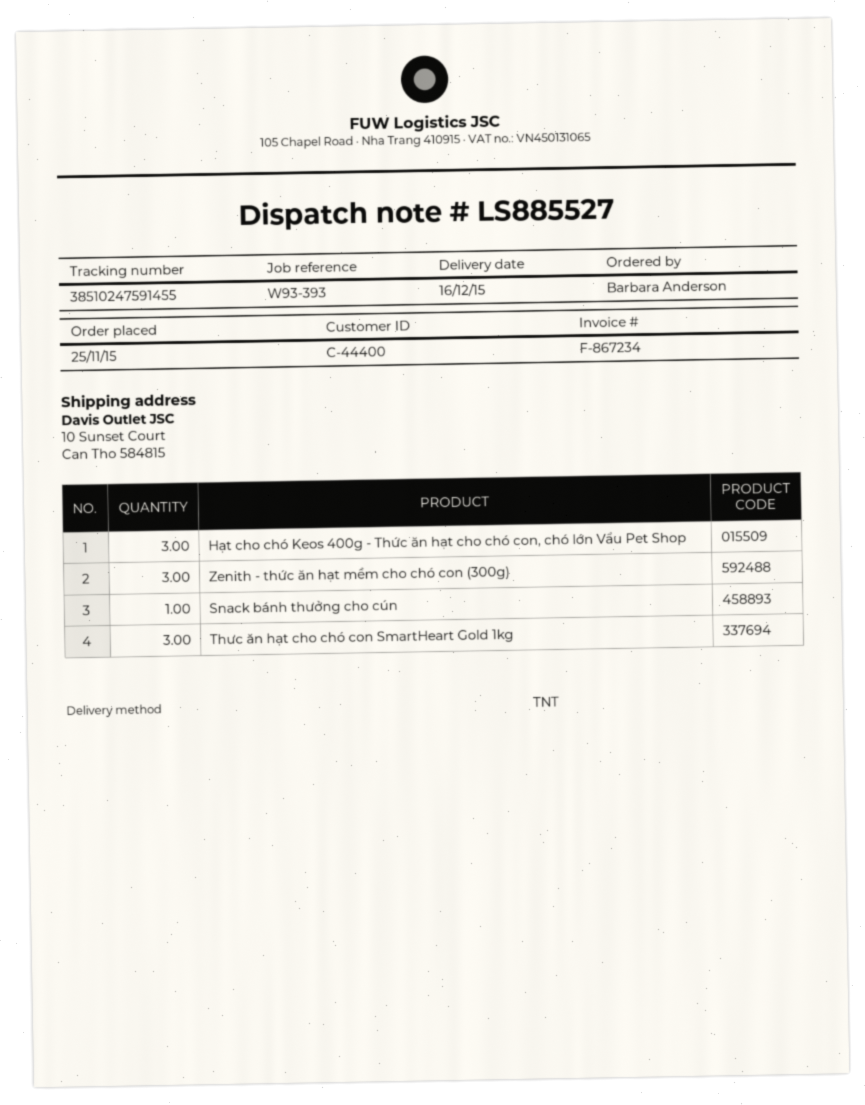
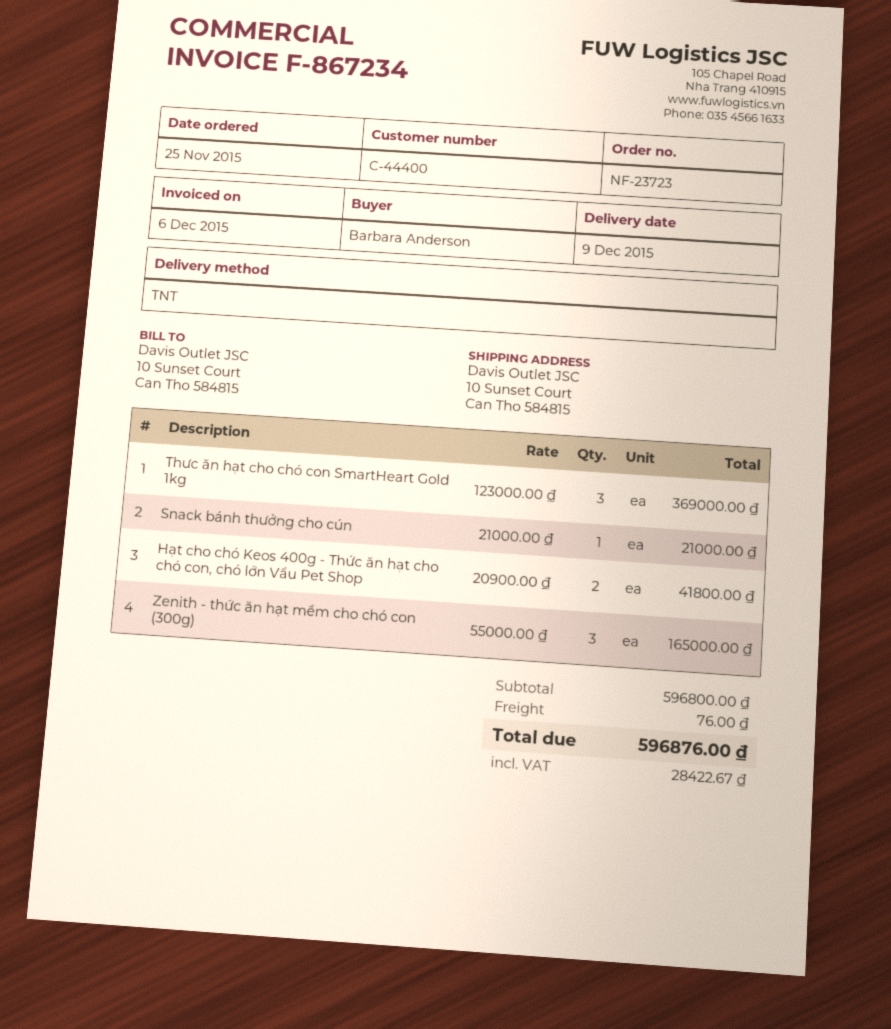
delivery date: 2015-12-16 -> 2015-12-09
Hạt cho chó Keos 400g - Thức ăn hạt cho chó con, chó lớn Vẩu Pet Shop: 3 -> 2

